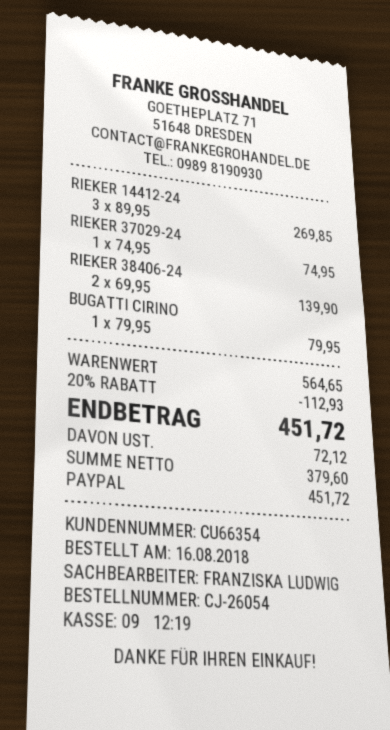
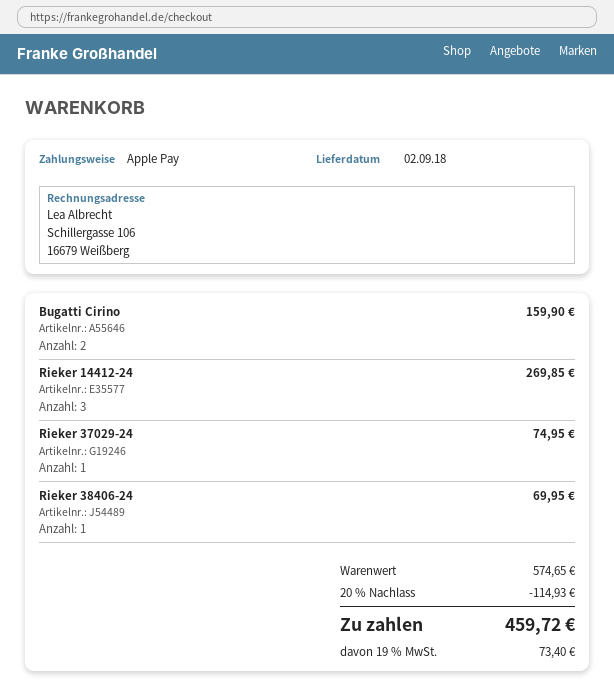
payment method: PayPal -> Apple Pay
RIEKER 38406-24: 2 for 139.90 -> 1 for 69.95
BUGATTI CIRINO: 1 for 79.95 -> 2 for 159.90
subtotal: 564.65 -> 574.65
discount: 20% = 112.93 -> 20% = 114.93
tax: 72.12 -> 73.40
total: 451.72 -> 459.72

